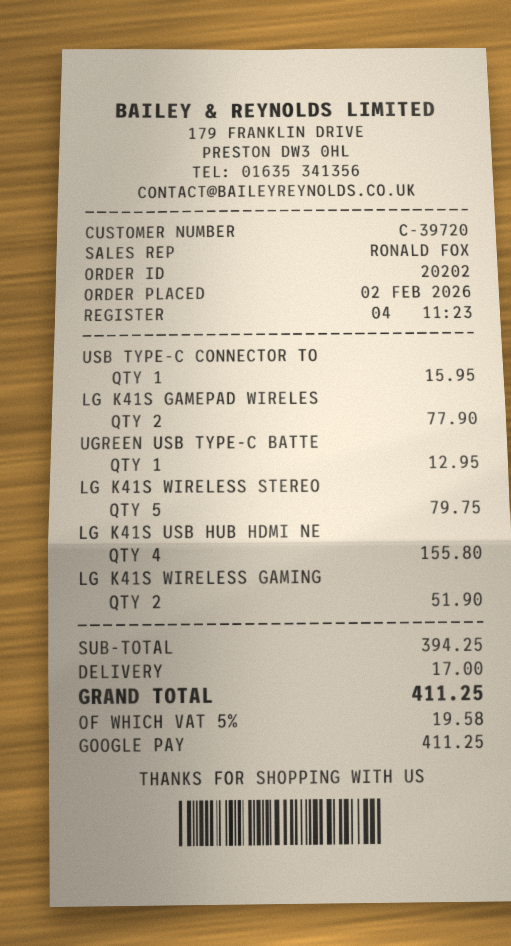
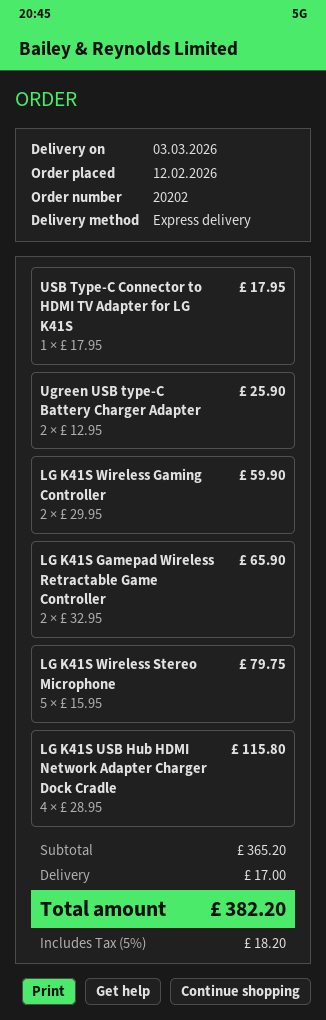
order date: 2026-02-02 -> 2026-02-12
USB TYPE-C CONNECTOR TO: 1 for 15.95 -> 1 for 17.95
LG K41S GAMEPAD WIRELES: 2 for 77.90 -> 2 for 65.90
UGREEN USB TYPE-C BATTE: 1 for 12.95 -> 2 for 25.90
LG K41S USB HUB HDMI NE: 4 for 155.80 -> 4 for 115.80
LG K41S WIRELESS GAMING: 2 for 51.90 -> 2 for 59.90
subtotal: 394.25 -> 365.20
tax: 5% = 19.58 -> 5% = 18.20
total: 411.25 -> 382.20

